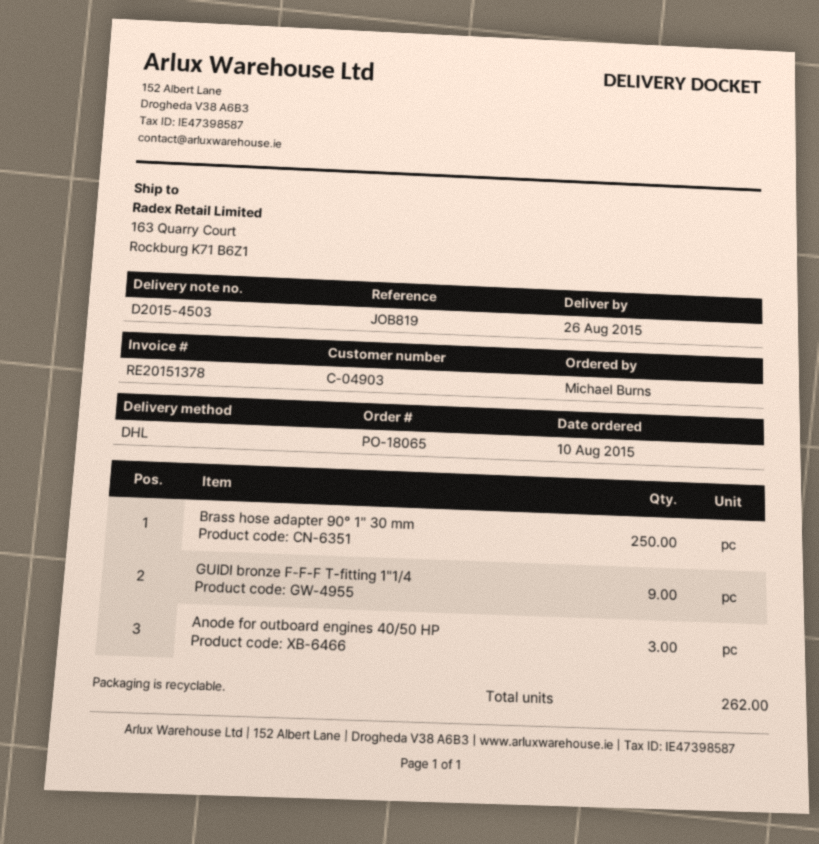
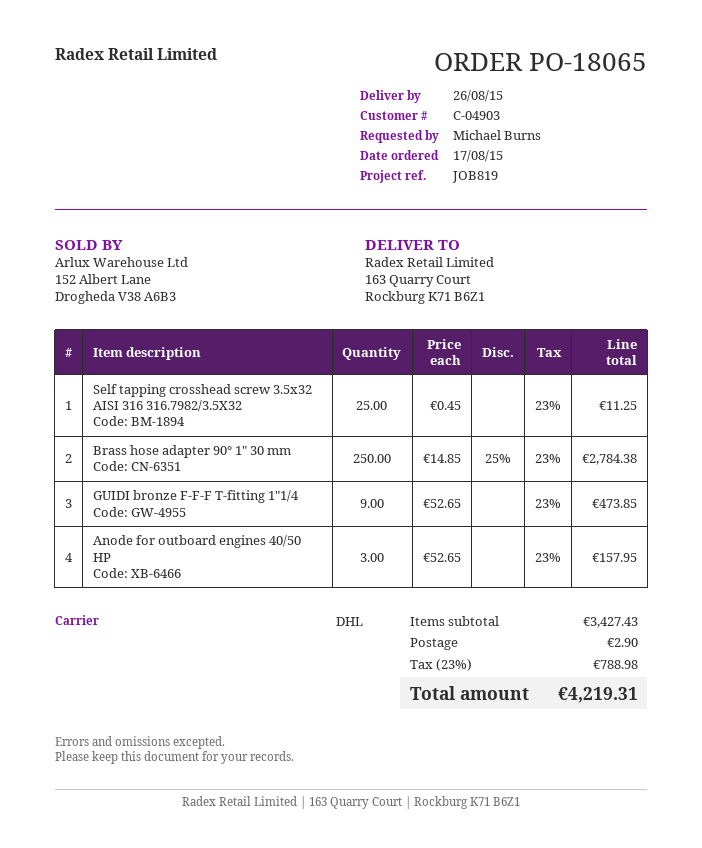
order date: 2015-08-10 -> 2015-08-17
Self tapping crosshead screw 3.5x32 AISI 316 316.7982/3.5X32: none -> 25

